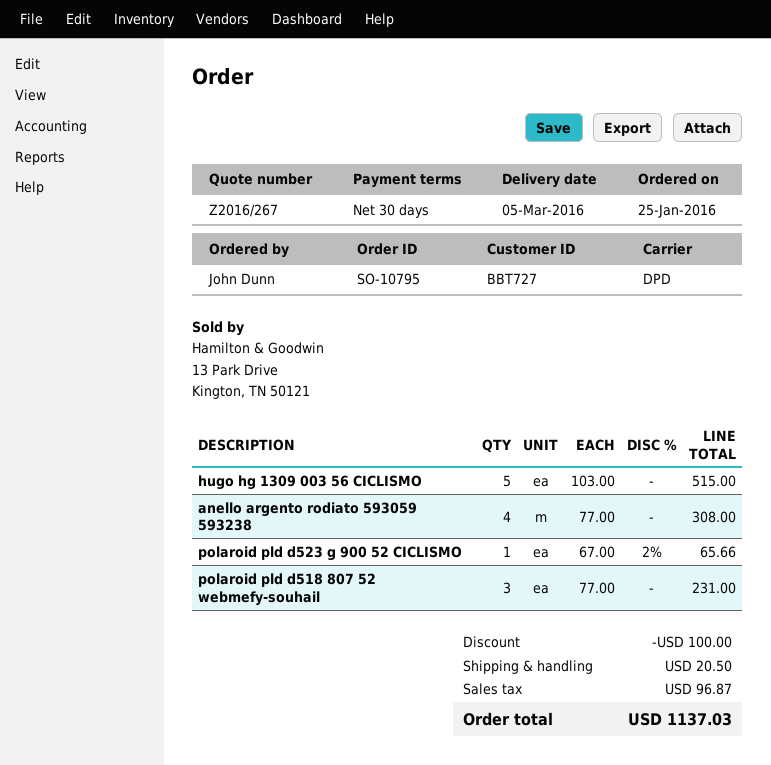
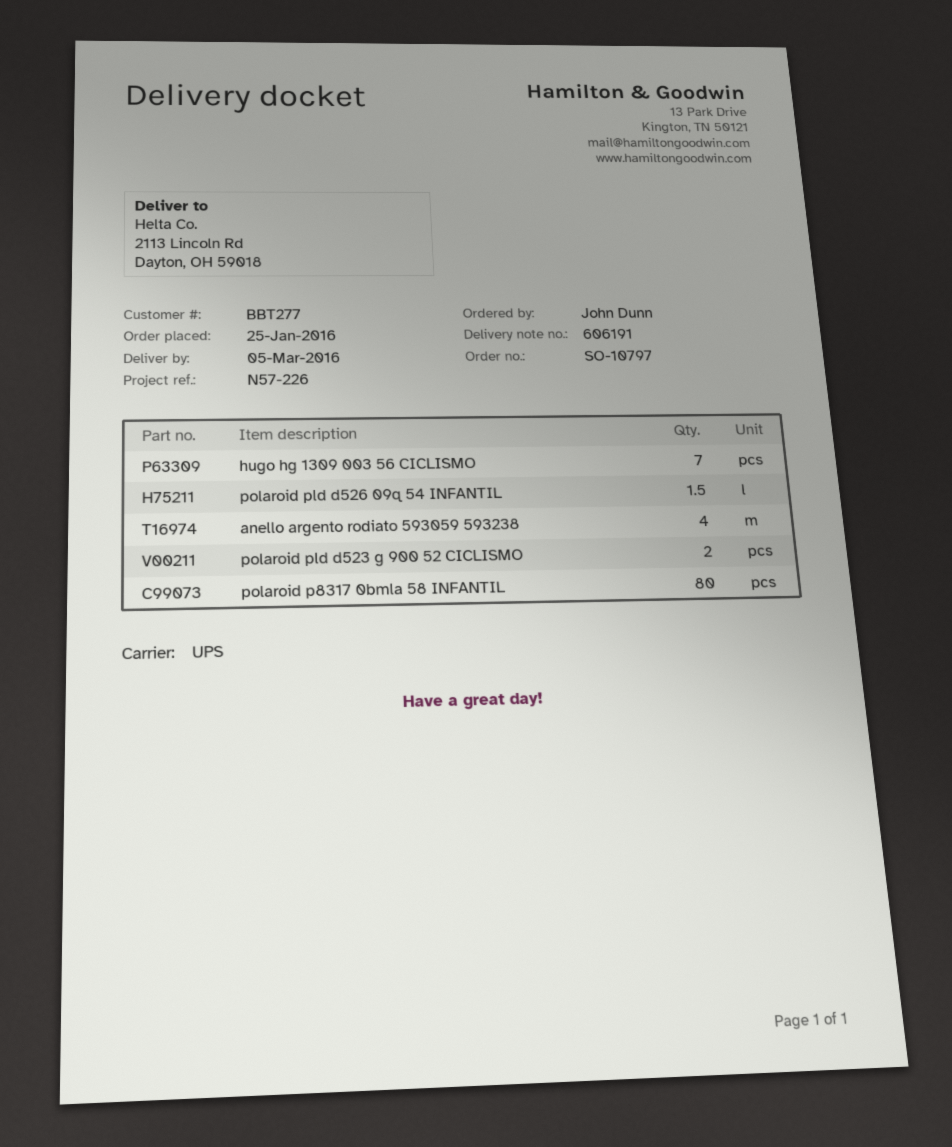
order number: SO-10795 -> SO-10797
customer number: BBT727 -> BBT277
shipping method: DPD -> UPS
hugo hg 1309 003 56 CICLISMO: 5 -> 7
polaroid pld d523 g 900 52 CICLISMO: 1 -> 2
polaroid pld d518 807 52 webmefy-souhail: 3 -> none
polaroid pld d526 09q 54 INFANTIL: none -> 1.5
polaroid p8317 0bmla 58 INFANTIL: none -> 80

